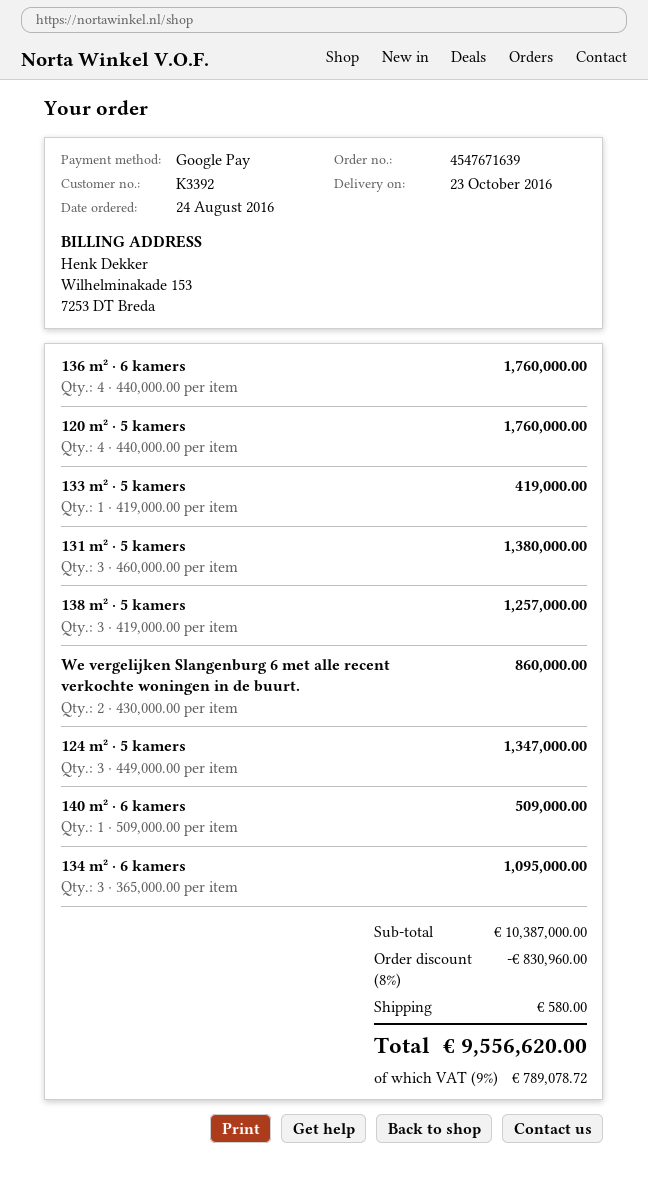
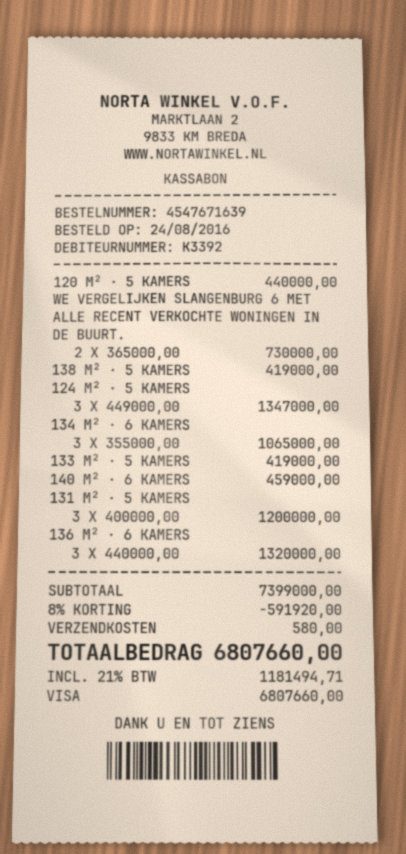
payment method: Google Pay -> Visa
136 m² · 6 kamers: 4 x 440000.00 = 1760000.00 -> 3 x 440000.00 = 1320000.00
120 m² · 5 kamers: 4 x 440000.00 = 1760000.00 -> 1 x 440000.00 = 440000.00
131 m² · 5 kamers: 3 x 460000.00 = 1380000.00 -> 3 x 400000.00 = 1200000.00
138 m² · 5 kamers: 3 x 419000.00 = 1257000.00 -> 1 x 419000.00 = 419000.00
We vergelijken Slangenburg 6 met alle recent verkochte woningen in de buurt.: 2 x 430000.00 = 860000.00 -> 2 x 365000.00 = 730000.00
140 m² · 6 kamers: 1 x 509000.00 = 509000.00 -> 1 x 459000.00 = 459000.00
134 m² · 6 kamers: 3 x 365000.00 = 1095000.00 -> 3 x 355000.00 = 1065000.00
subtotal: 10387000.00 -> 7399000.00
discount: 8% = 830960.00 -> 8% = 591920.00
tax: 9% = 789078.72 -> 21% = 1181494.71
total: 9556620.00 -> 6807660.00

